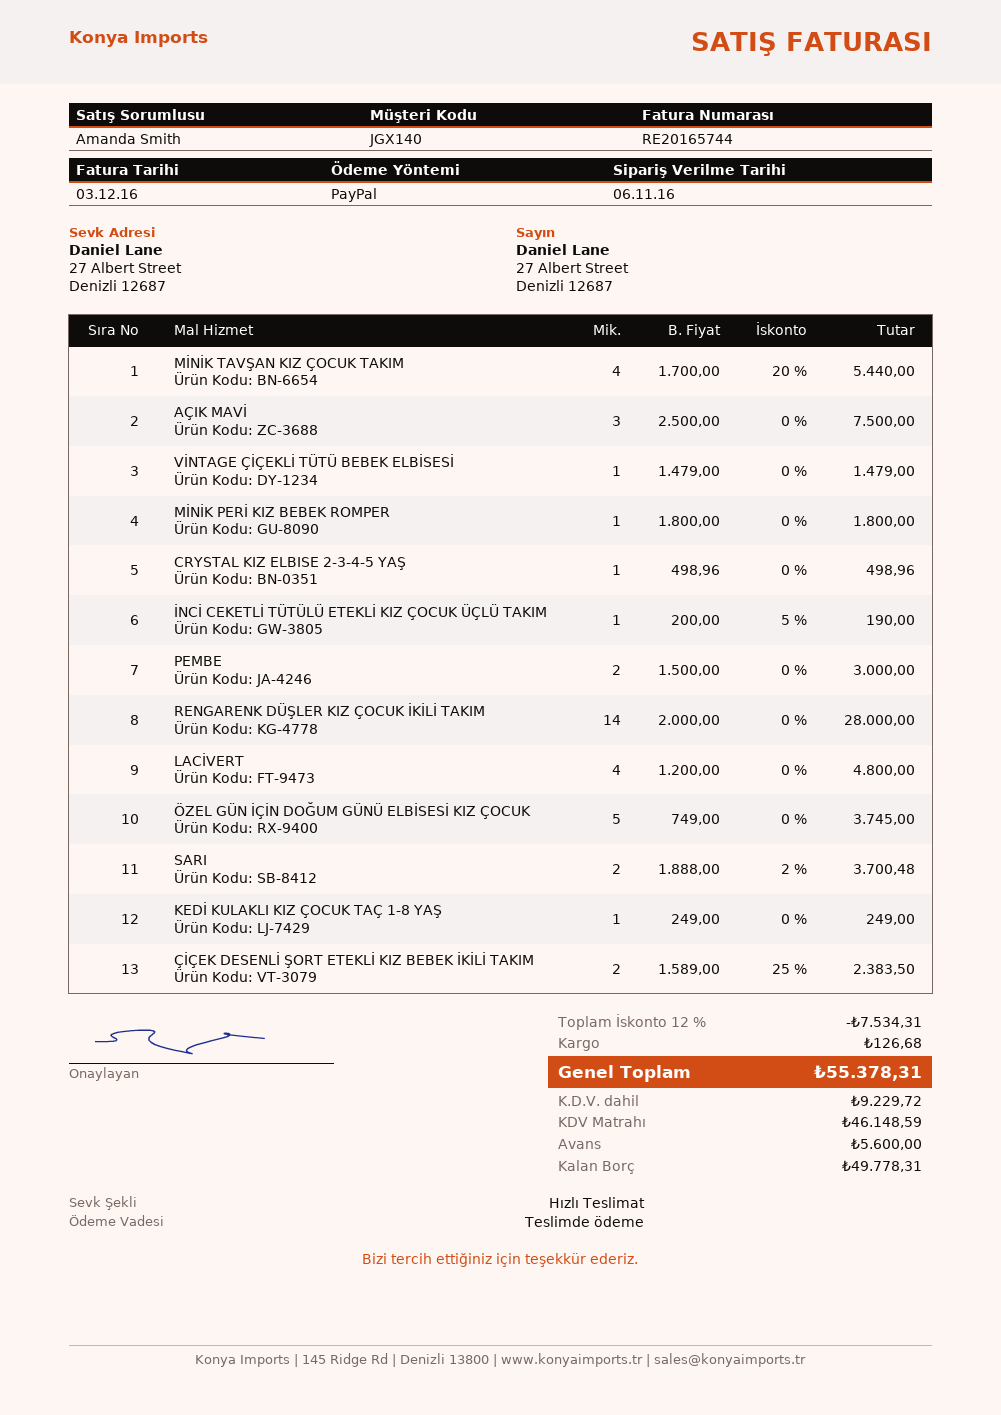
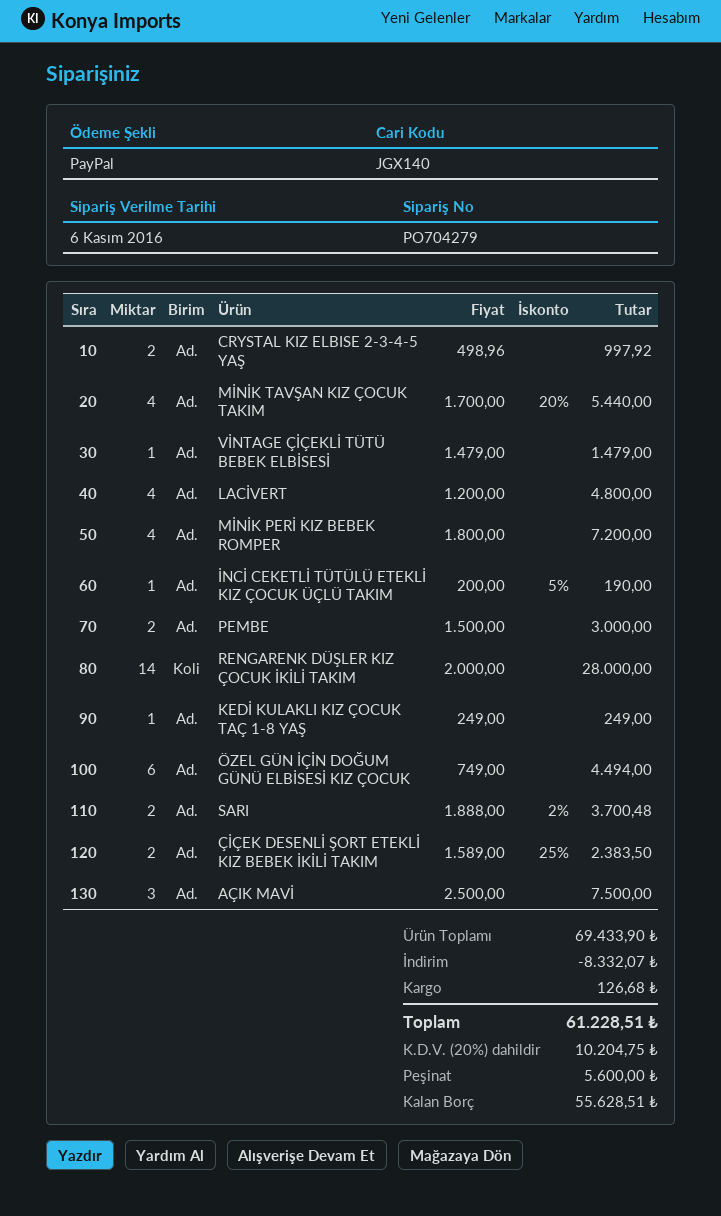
MİNİK PERİ KIZ BEBEK ROMPER: 1 x 1800.00 = 1800.00 -> 4 x 1800.00 = 7200.00
CRYSTAL KIZ ELBISE 2-3-4-5 YAŞ: 1 x 498.96 = 498.96 -> 2 x 498.96 = 997.92
ÖZEL GÜN İÇİN DOĞUM GÜNÜ ELBİSESİ KIZ ÇOCUK: 5 x 749.00 = 3745.00 -> 6 x 749.00 = 4494.00
discount: 7534.31 -> 8332.07
tax: 9229.72 -> 10204.75
total: 55378.31 -> 61228.51
balance: 49778.31 -> 55628.51

